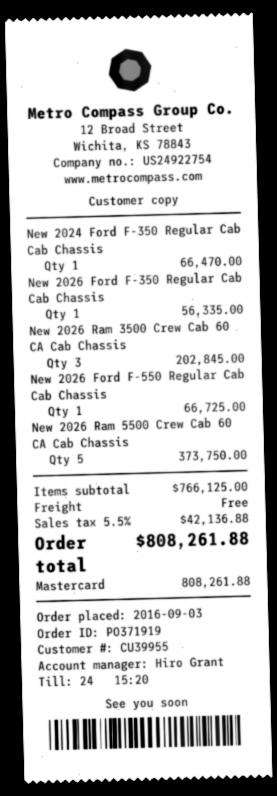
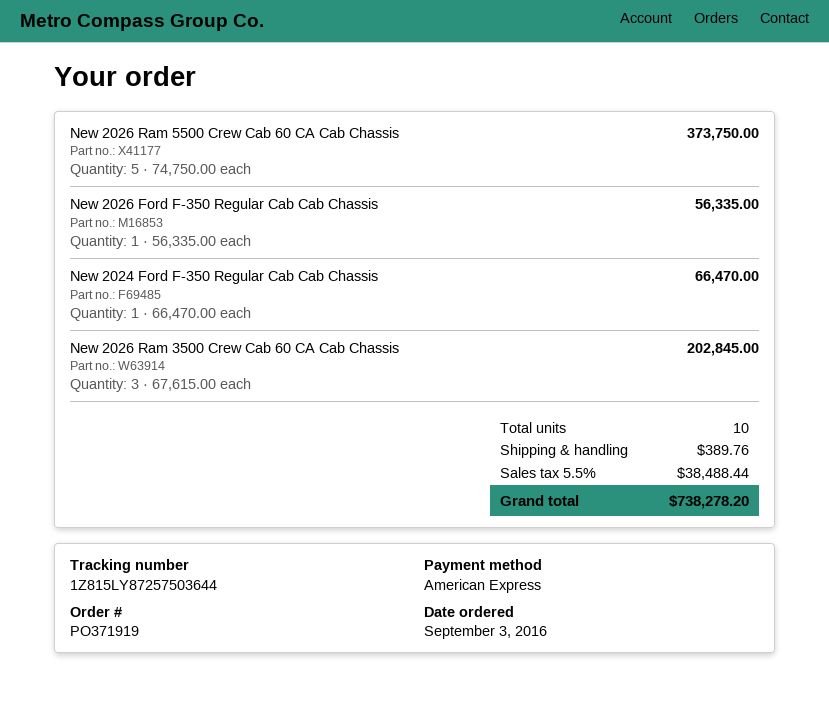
payment method: Mastercard -> American Express
New 2026 Ford F-550 Regular Cab Cab Chassis: 1 for 66725.00 -> none
shipping: 0.00 -> 389.76
tax: 5.5% = 42136.88 -> 5.5% = 38488.44
total: 808261.88 -> 738278.20

